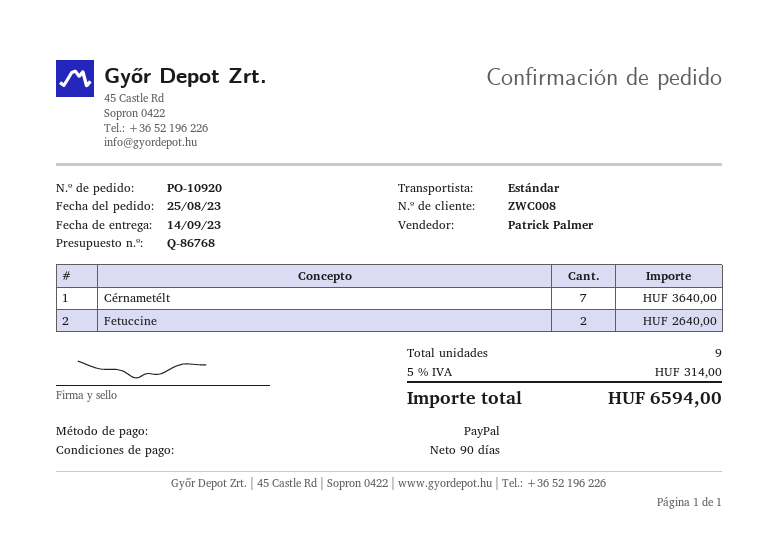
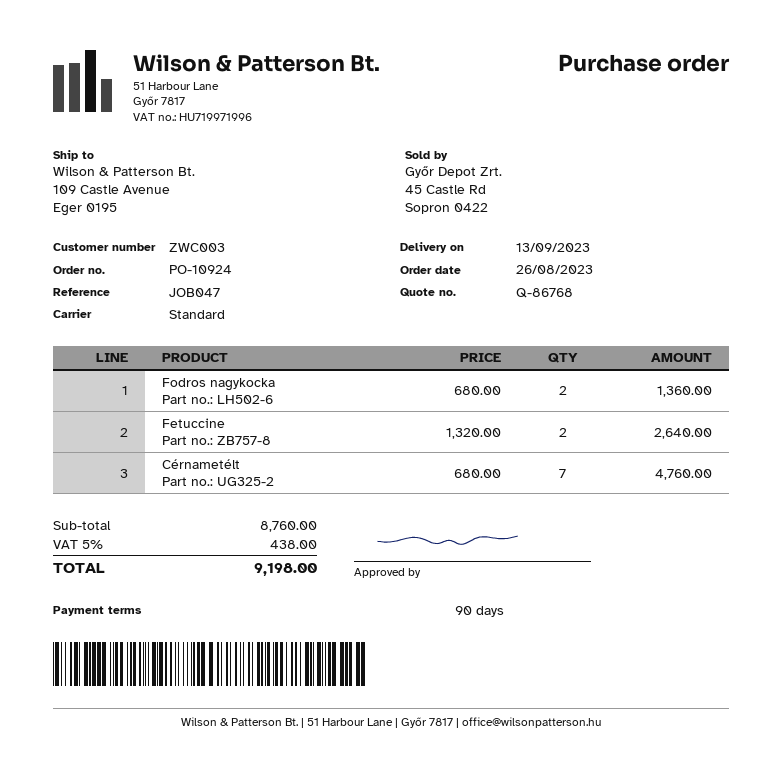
order number: PO-10920 -> PO-10924
order date: 2023-08-25 -> 2023-08-26
delivery date: 2023-09-14 -> 2023-09-13
customer number: ZWC008 -> ZWC003
Cérnametélt: 7 for 3640.00 -> 7 for 4760.00
Fodros nagykocka: none -> 2 for 1360.00
tax: 5% = 314.00 -> 5% = 438.00
total: 6594.00 -> 9198.00

